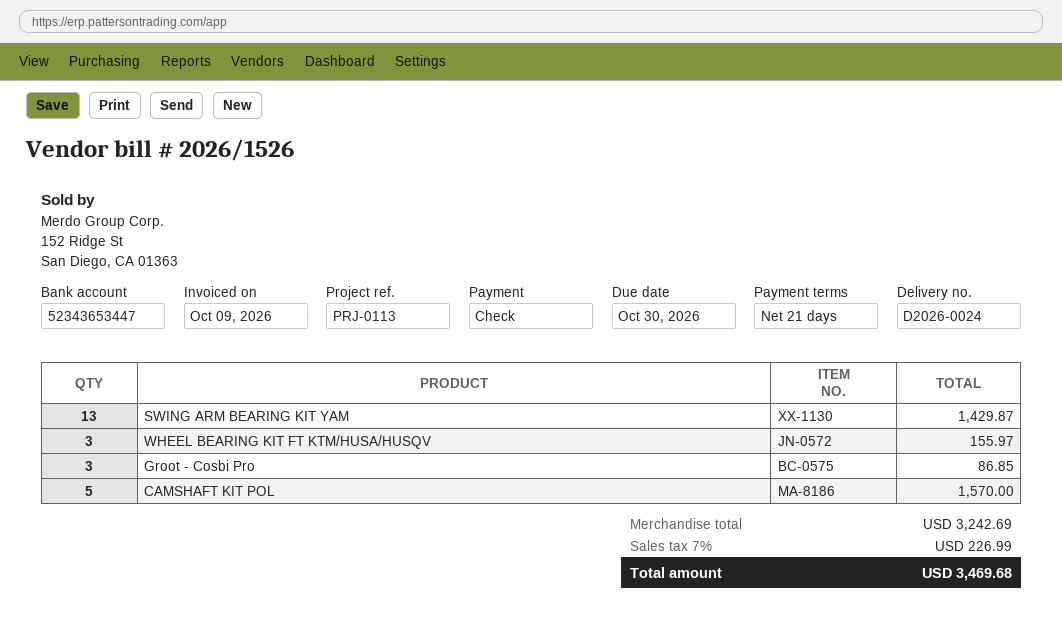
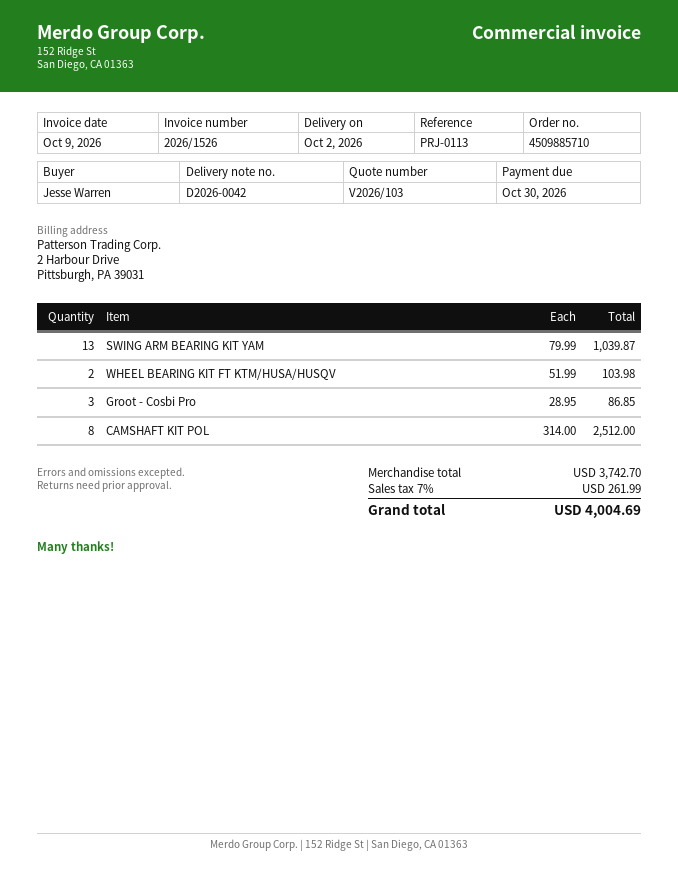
delivery note number: D2026-0024 -> D2026-0042
SWING ARM BEARING KIT YAM: 13 for 1429.87 -> 13 for 1039.87
WHEEL BEARING KIT FT KTM/HUSA/HUSQV: 3 for 155.97 -> 2 for 103.98
CAMSHAFT KIT POL: 5 for 1570.00 -> 8 for 2512.00
subtotal: 3242.69 -> 3742.70
tax: 7% = 226.99 -> 7% = 261.99
total: 3469.68 -> 4004.69

